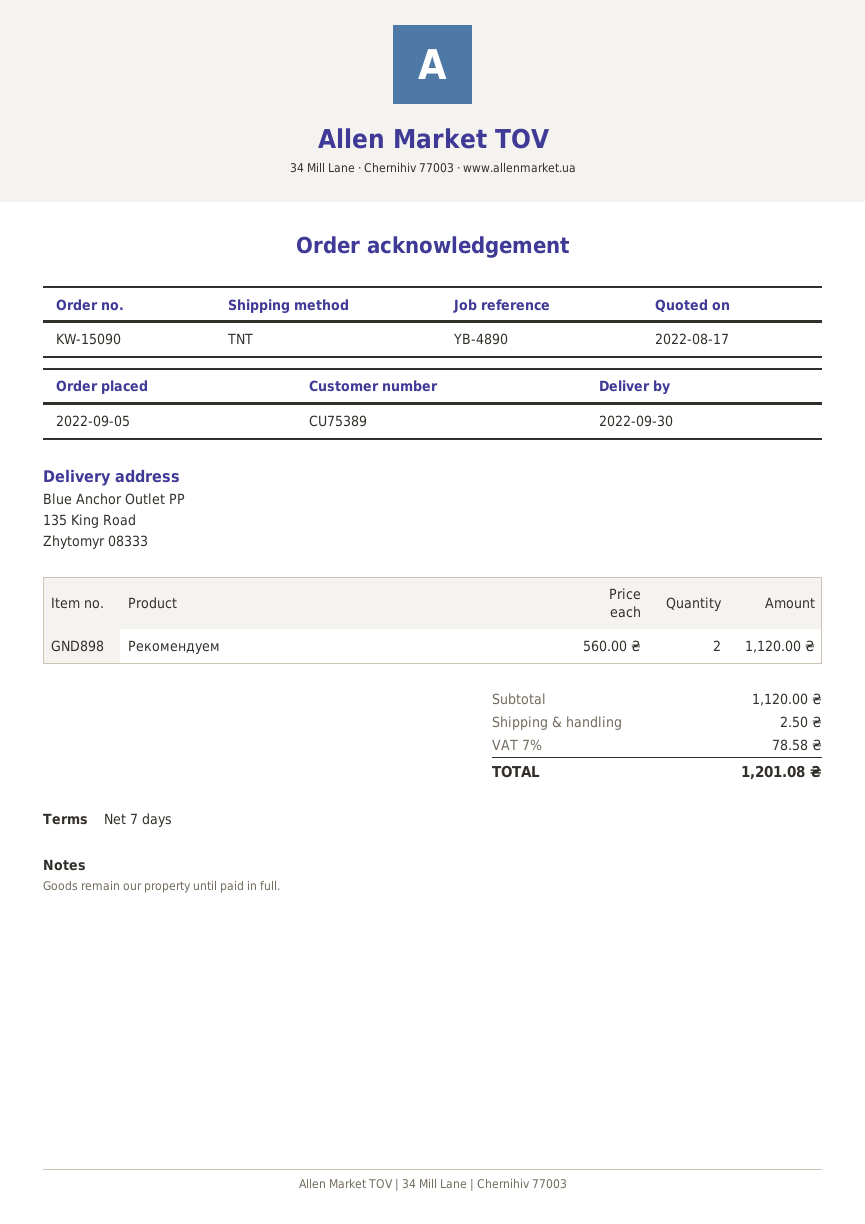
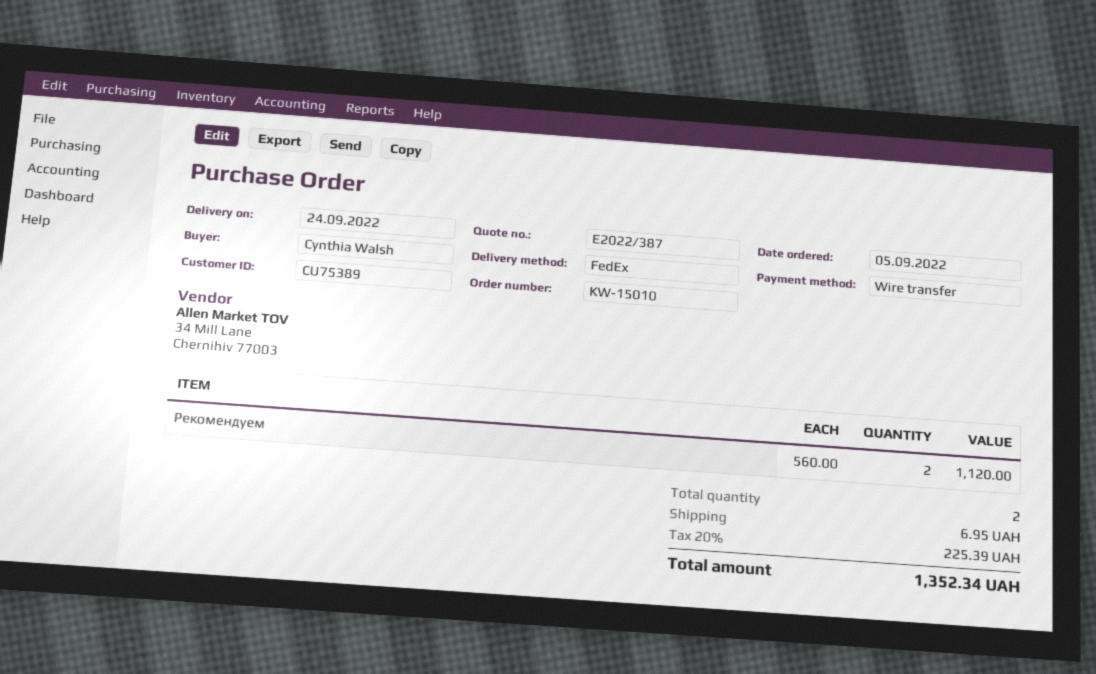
order number: KW-15090 -> KW-15010
delivery date: 2022-09-30 -> 2022-09-24
shipping method: TNT -> FedEx
shipping: 2.50 -> 6.95
tax: 7% = 78.58 -> 20% = 225.39
total: 1201.08 -> 1352.34

